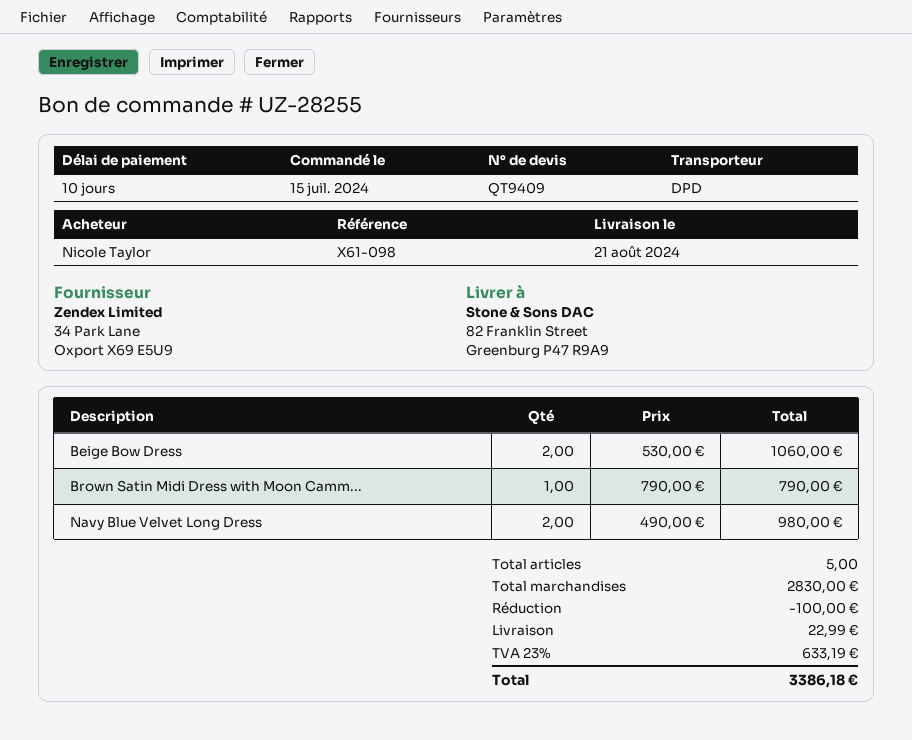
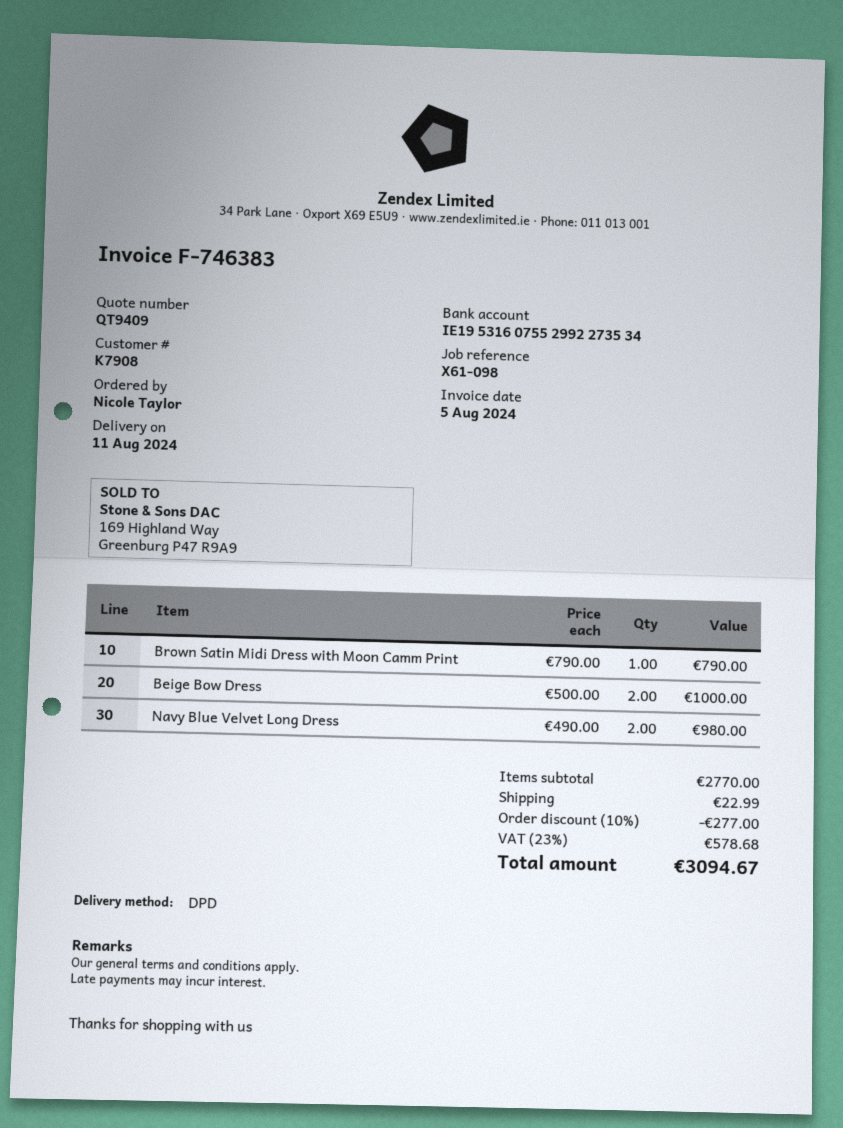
delivery date: 2024-08-21 -> 2024-08-11
Beige Bow Dress: 2 x 530.00 = 1060.00 -> 2 x 500.00 = 1000.00
subtotal: 2830.00 -> 2770.00
discount: 100.00 -> 277.00
tax: 23% = 633.19 -> 23% = 578.68
total: 3386.18 -> 3094.67

